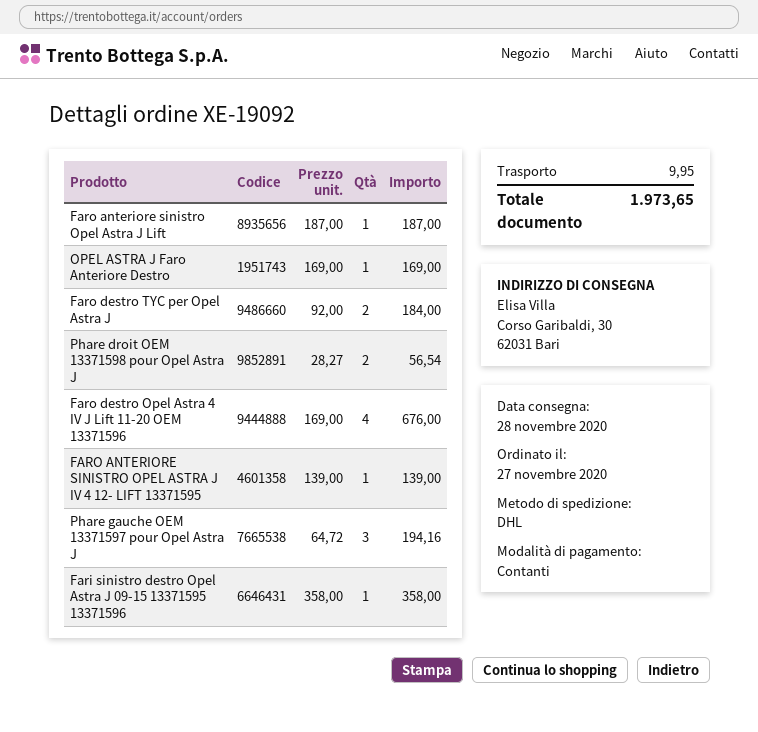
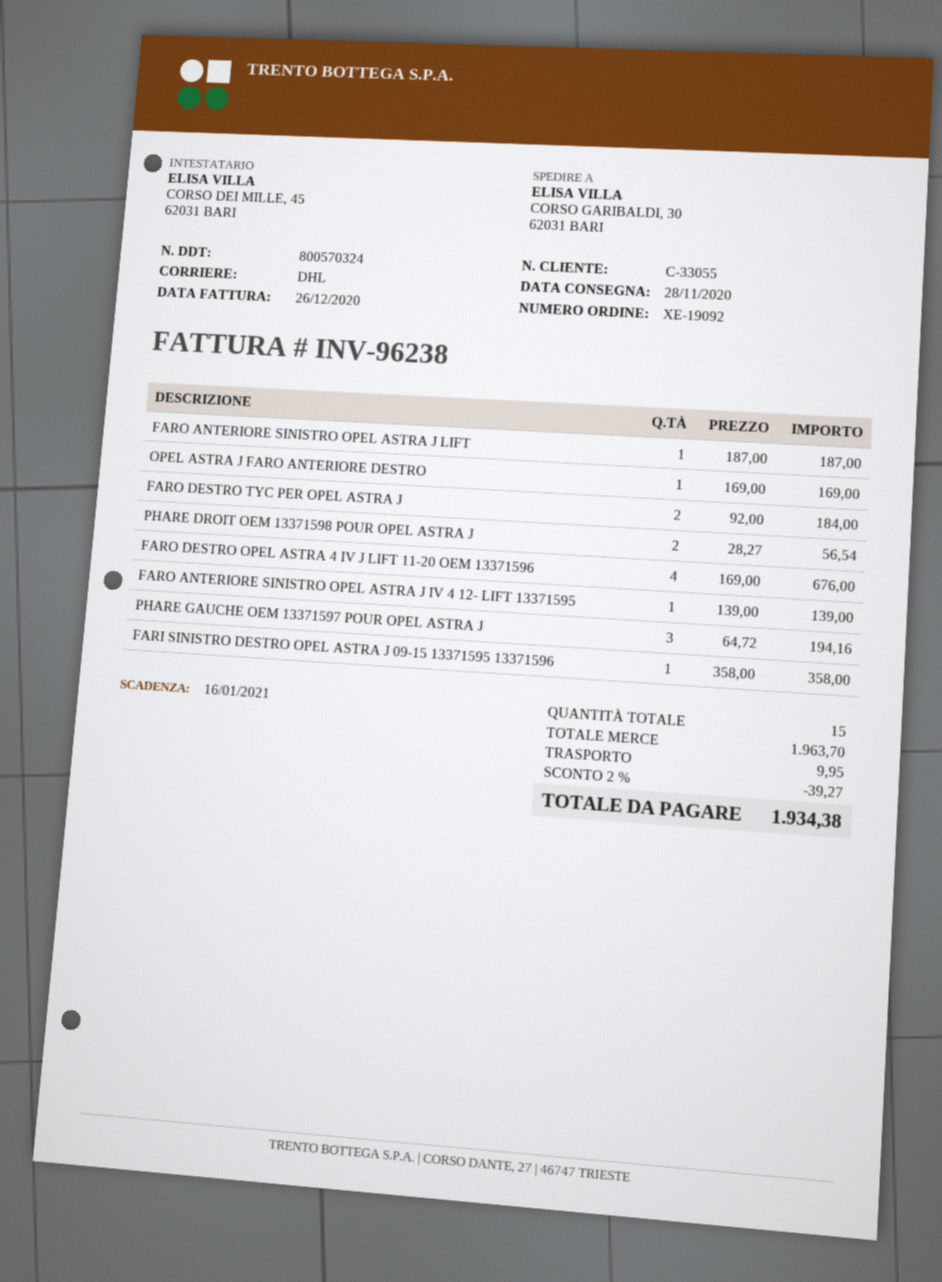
discount: none -> 2% = 39.27
total: 1973.65 -> 1934.38

